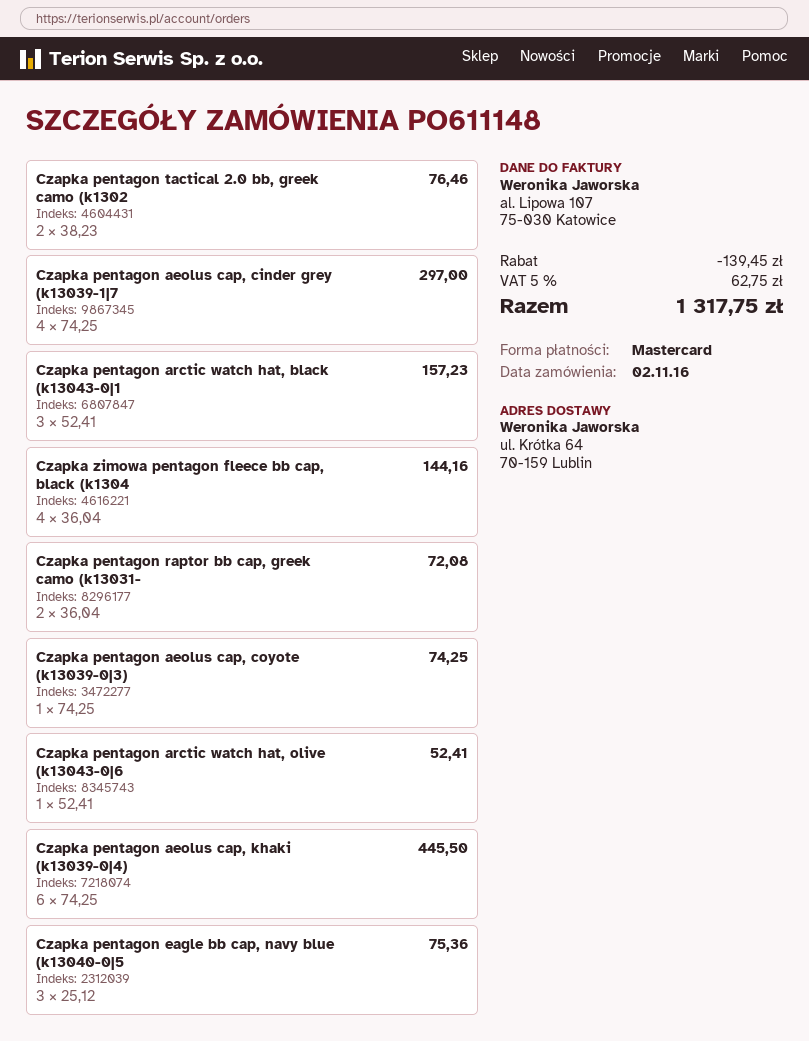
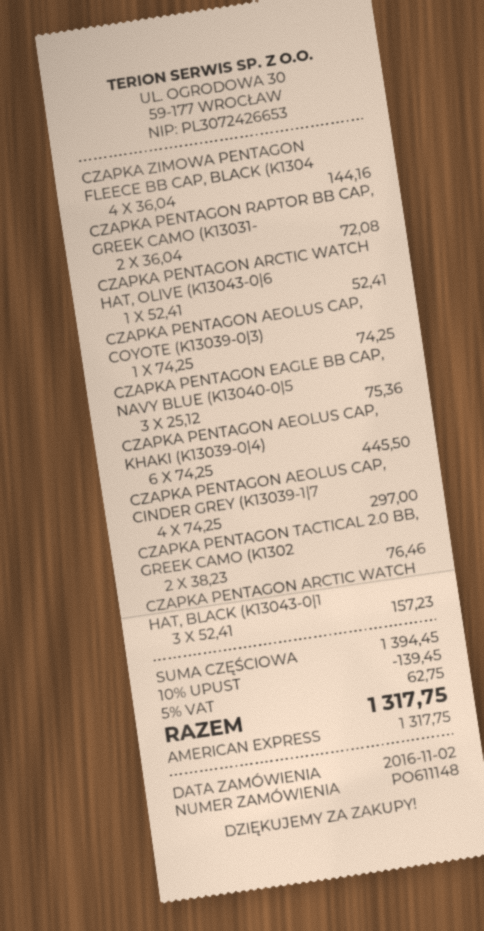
payment method: Mastercard -> American Express

